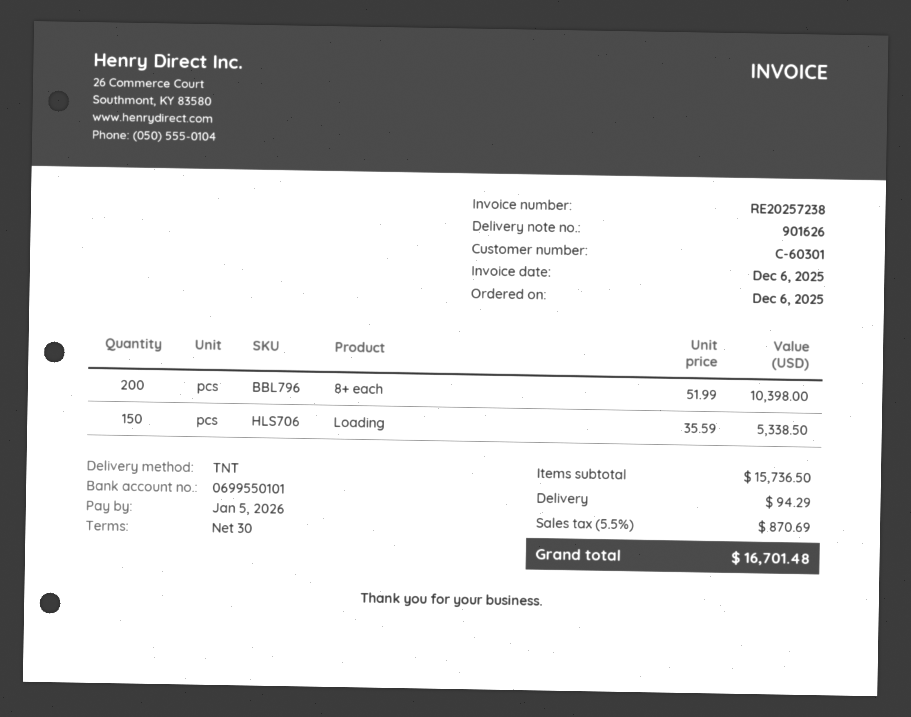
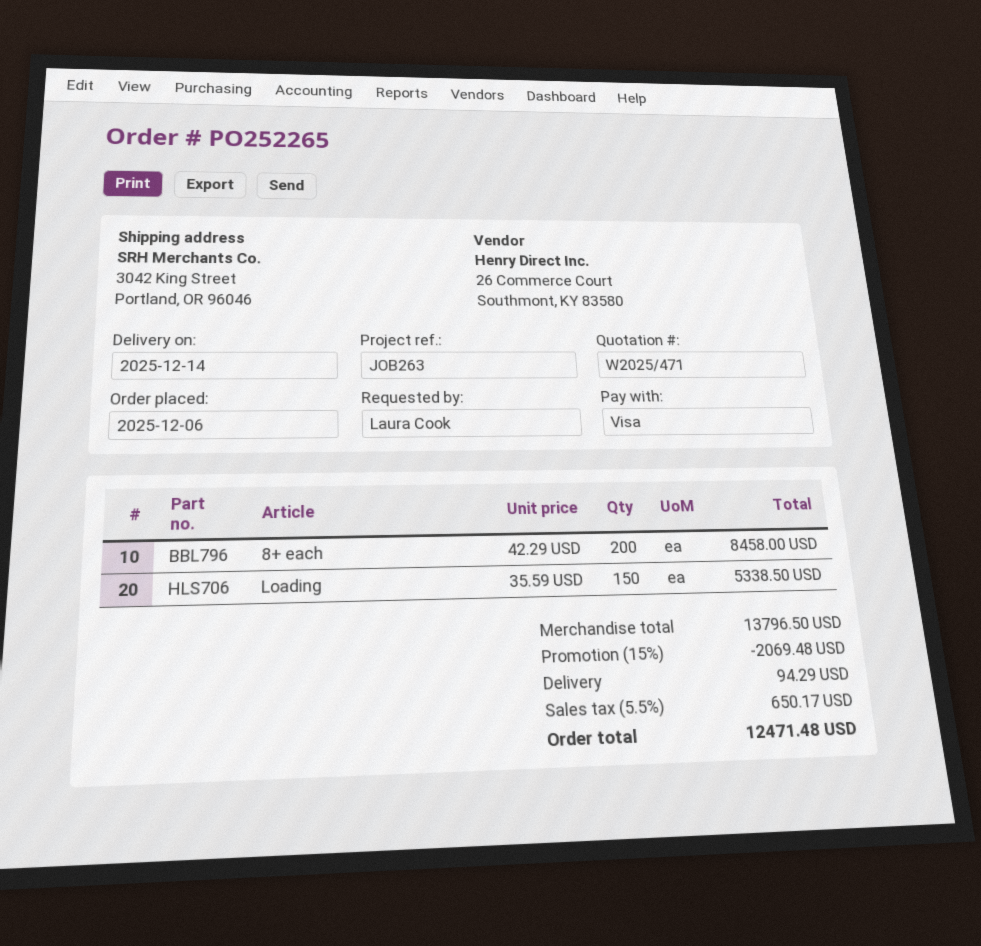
8+ each: 200 x 51.99 = 10398.00 -> 200 x 42.29 = 8458.00
subtotal: 15736.50 -> 13796.50
discount: none -> 15% = 2069.48
tax: 5.5% = 870.69 -> 5.5% = 650.17
total: 16701.48 -> 12471.48

